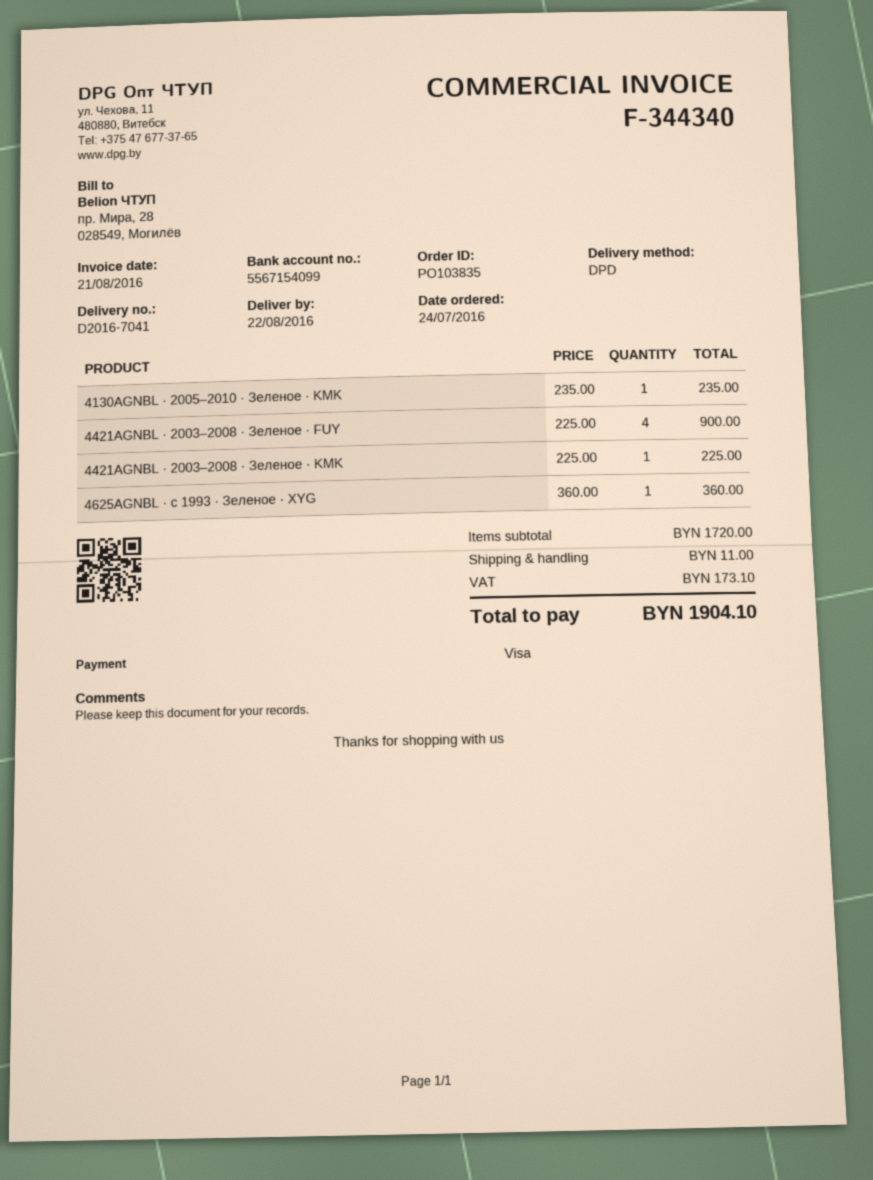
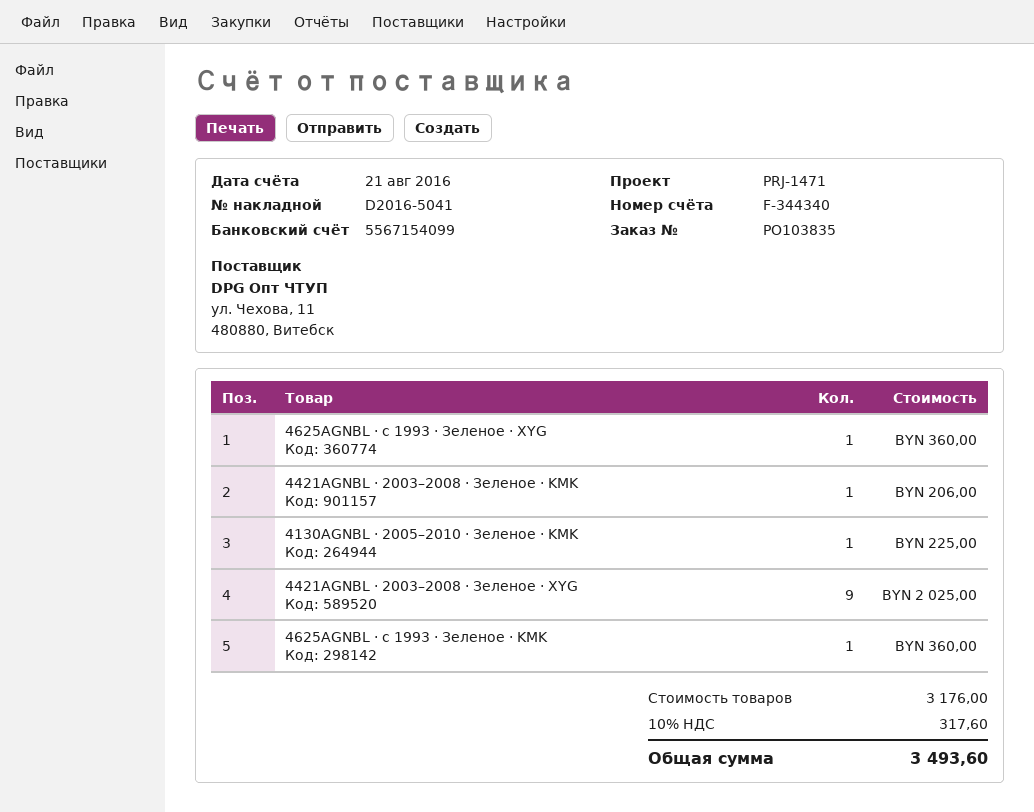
delivery note number: D2016-7041 -> D2016-5041
4130AGNBL · 2005–2010 · Зеленое · KMK: 1 for 235.00 -> 1 for 225.00
4421AGNBL · 2003–2008 · Зеленое · FUY: 4 for 900.00 -> none
4421AGNBL · 2003–2008 · Зеленое · KMK: 1 for 225.00 -> 1 for 206.00
4421AGNBL · 2003–2008 · Зеленое · XYG: none -> 9 for 2025.00
4625AGNBL · с 1993 · Зеленое · KMK: none -> 1 for 360.00
subtotal: 1720.00 -> 3176.00
shipping: 11.00 -> none
tax: 173.10 -> 317.60
total: 1904.10 -> 3493.60

